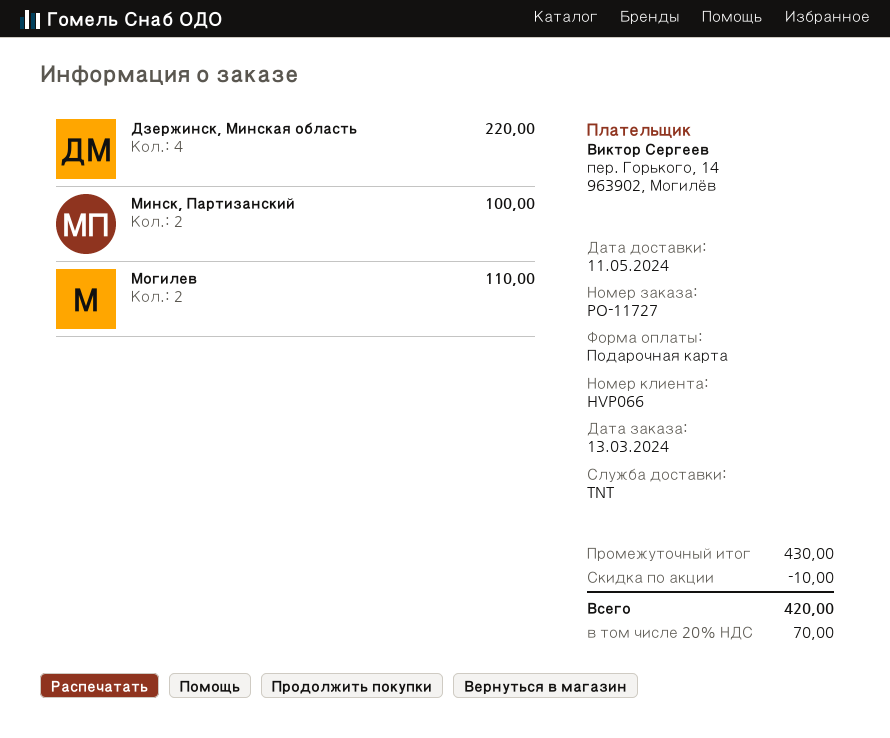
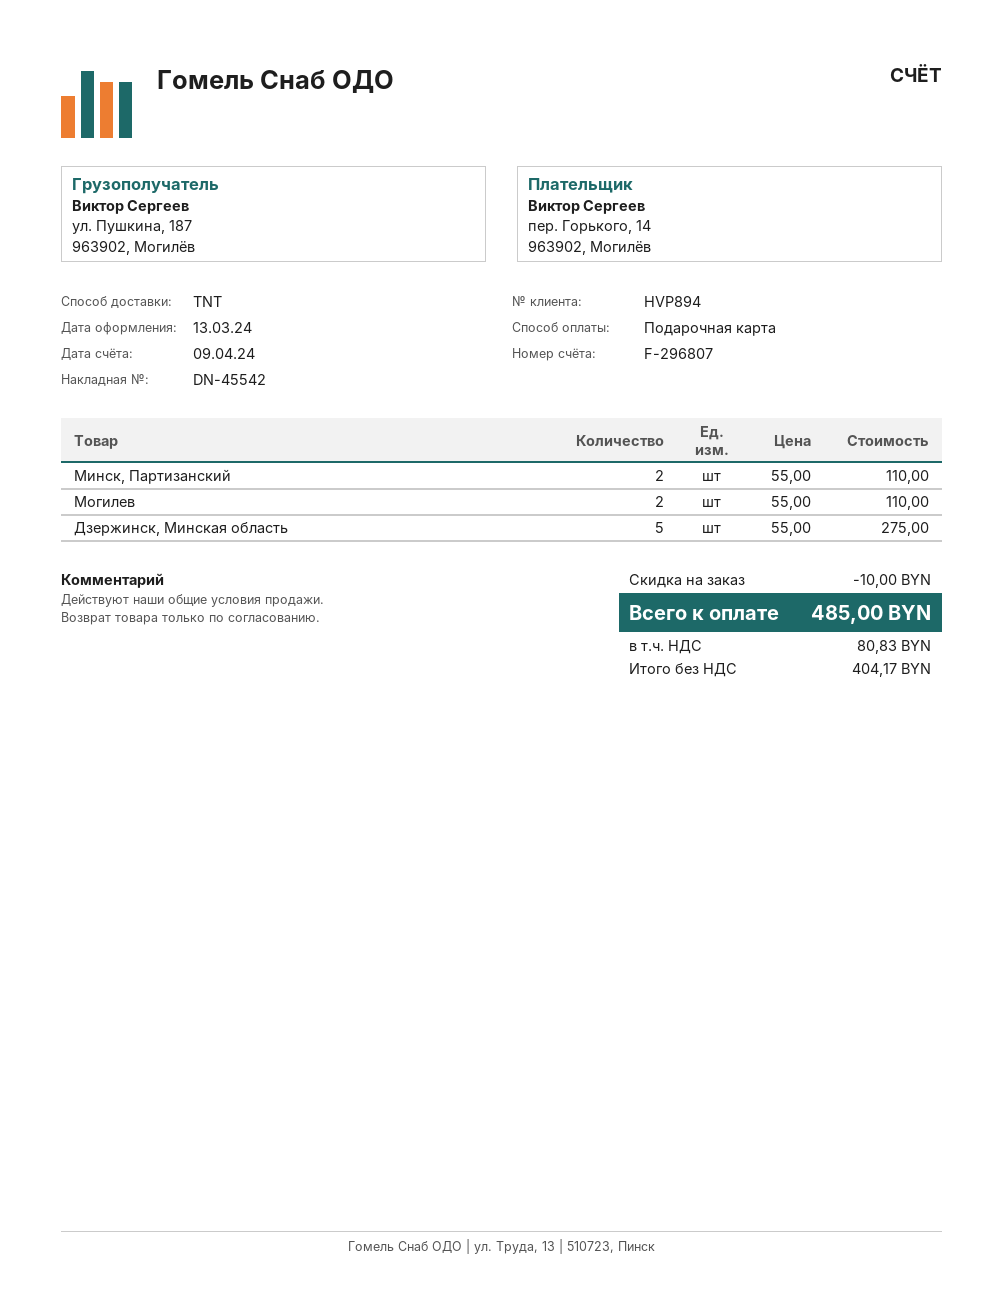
customer number: HVP066 -> HVP894
Дзержинск, Минская область: 4 for 220.00 -> 5 for 275.00
Минск, Партизанский: 2 for 100.00 -> 2 for 110.00
tax: 70.00 -> 80.83
total: 420.00 -> 485.00

